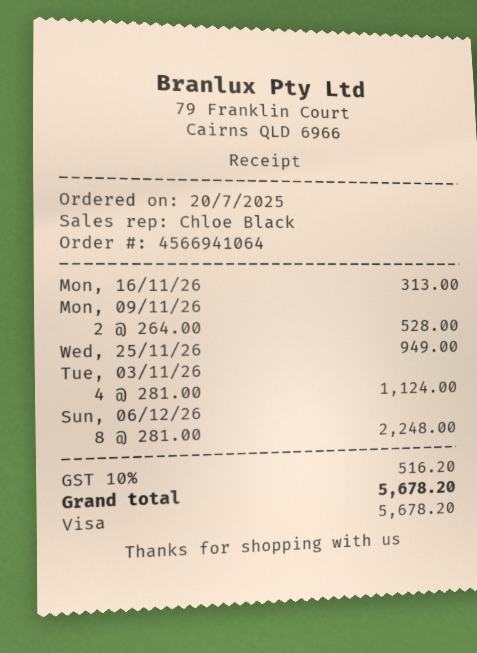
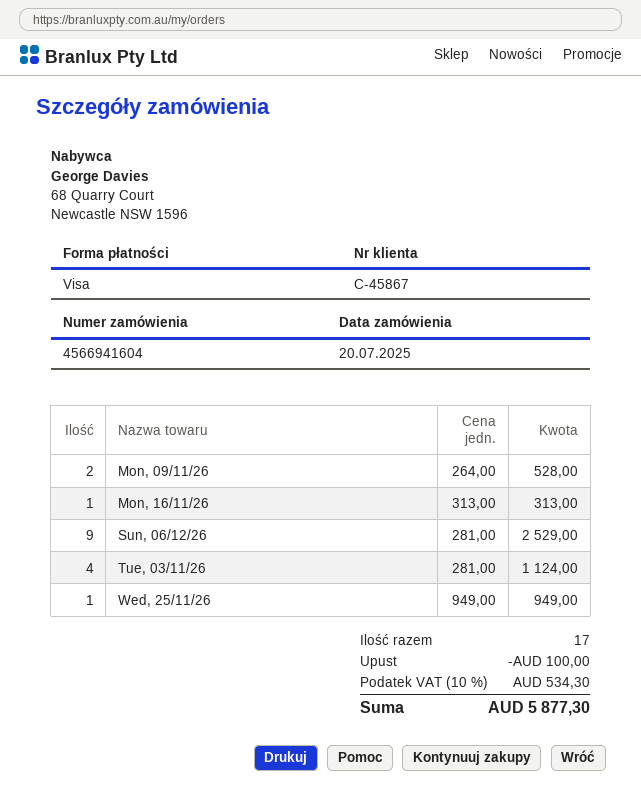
order number: 4566941064 -> 4566941604
Sun, 06/12/26: 8 x 281.00 = 2248.00 -> 9 x 281.00 = 2529.00
discount: none -> 100.00
tax: 10% = 516.20 -> 10% = 534.30
total: 5678.20 -> 5877.30

